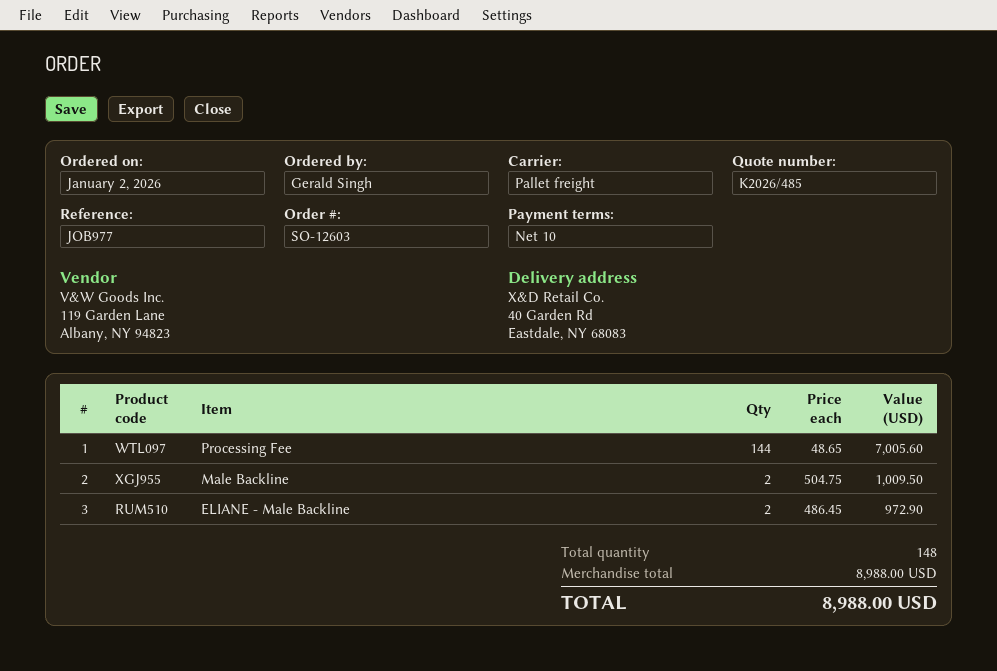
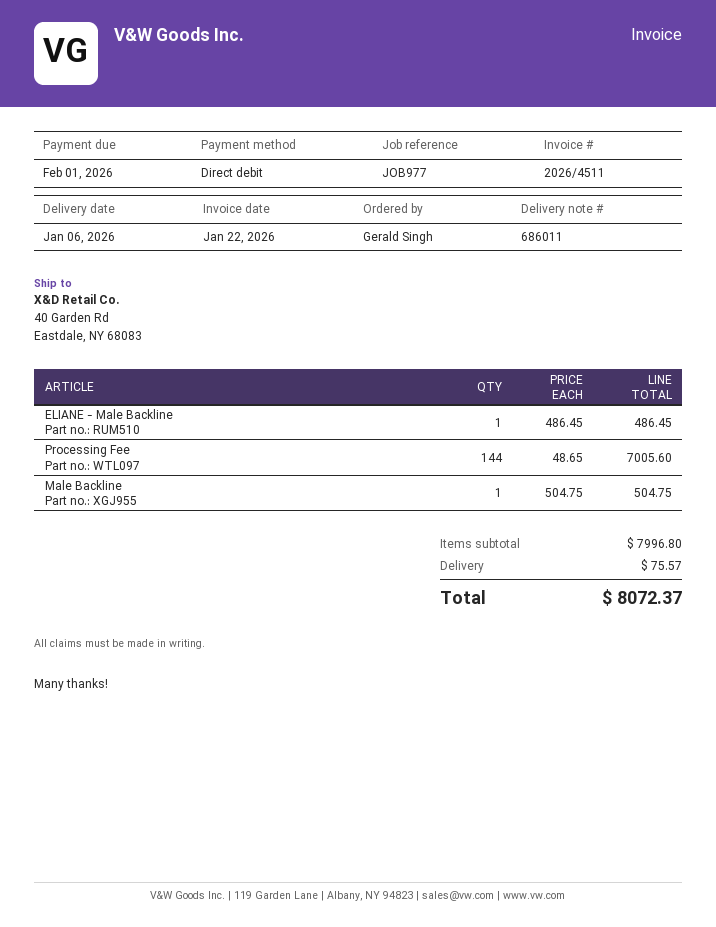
Male Backline: 2 x 504.75 = 1009.50 -> 1 x 504.75 = 504.75
ELIANE - Male Backline: 2 x 486.45 = 972.90 -> 1 x 486.45 = 486.45
subtotal: 8988.00 -> 7996.80
shipping: none -> 75.57
total: 8988.00 -> 8072.37

